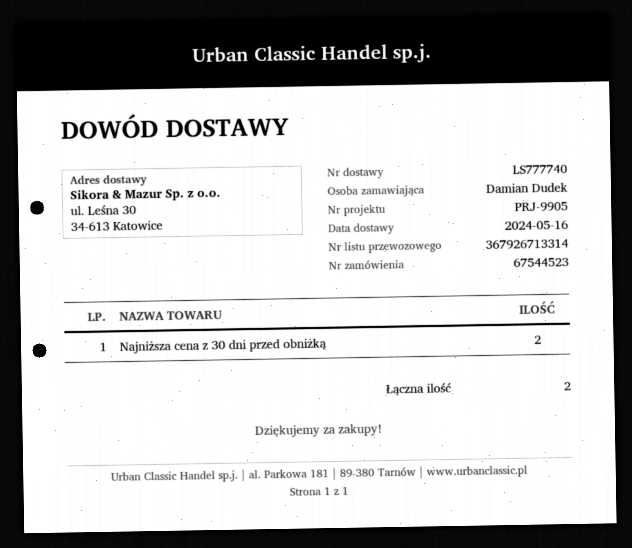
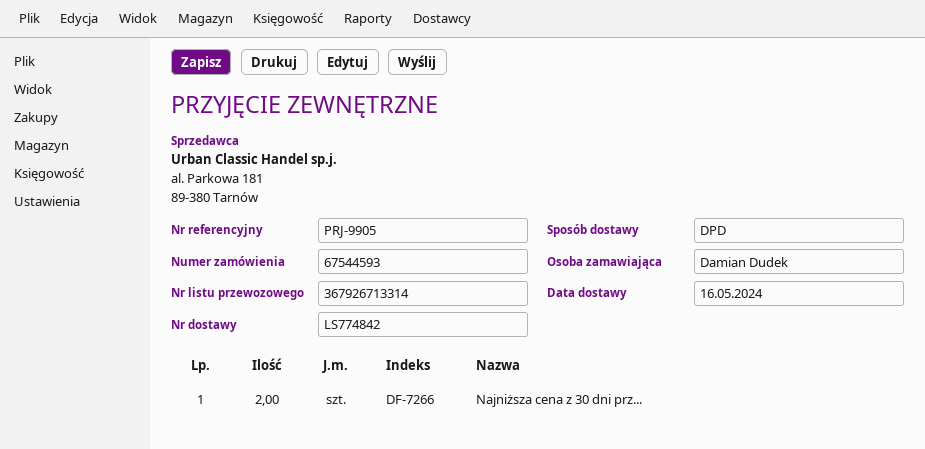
order number: 67544523 -> 67544593
delivery note number: LS777740 -> LS774842

